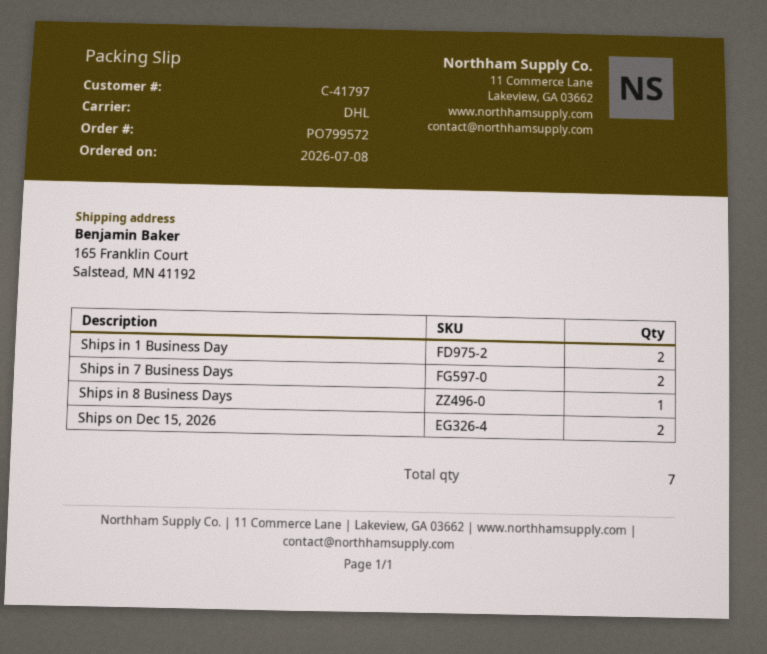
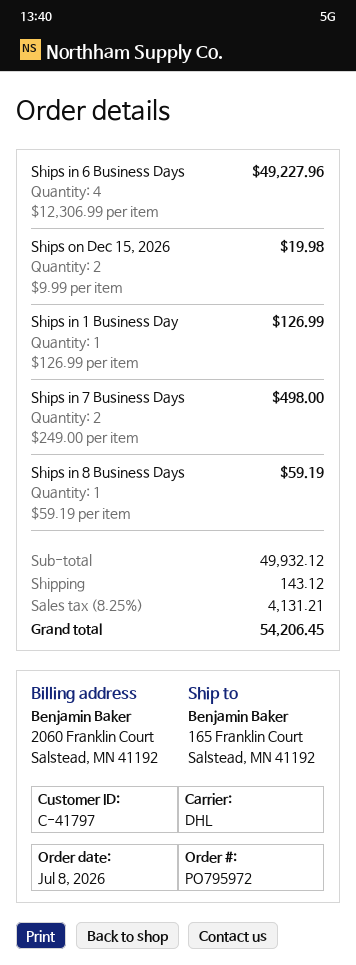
order number: PO799572 -> PO795972
Ships in 1 Business Day: 2 -> 1
Ships in 6 Business Days: none -> 4

